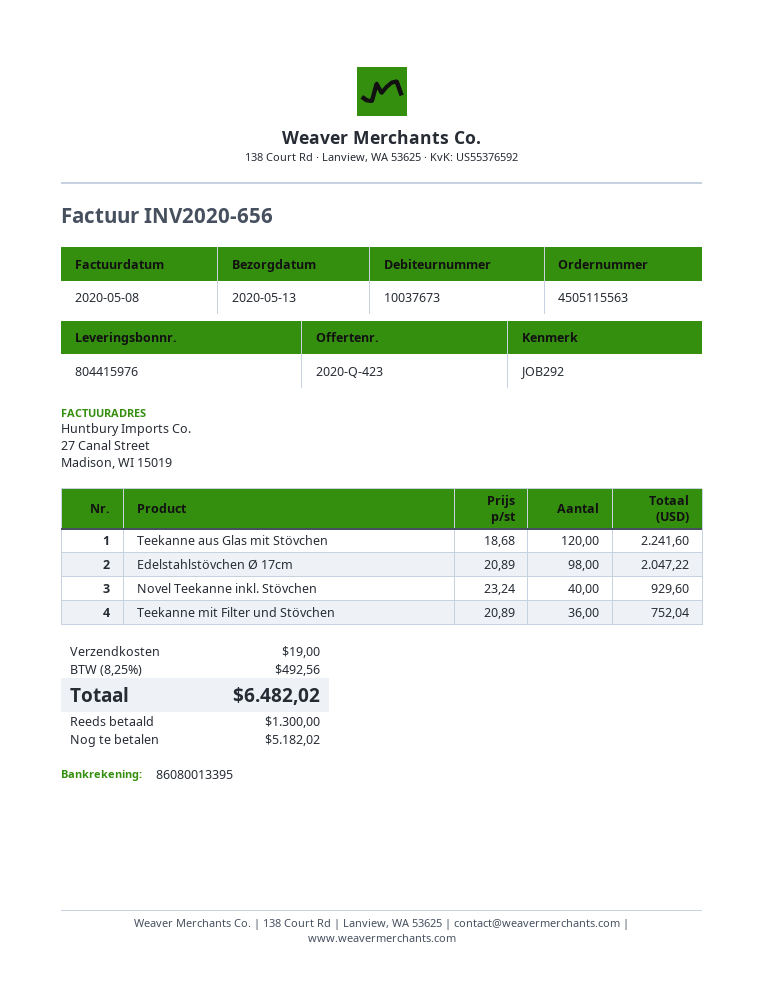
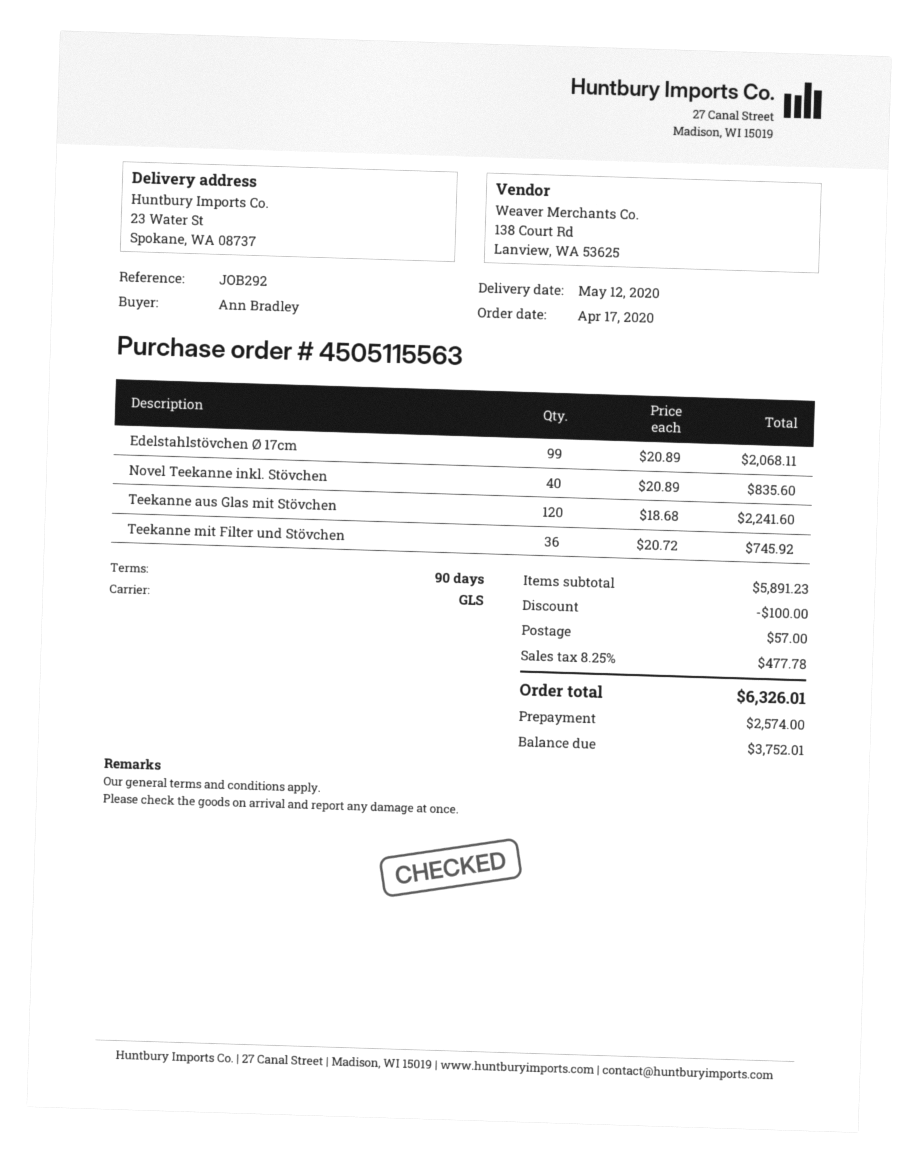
delivery date: 2020-05-13 -> 2020-05-12
Edelstahlstövchen Ø 17cm: 98 x 20.89 = 2047.22 -> 99 x 20.89 = 2068.11
Novel Teekanne inkl. Stövchen: 40 x 23.24 = 929.60 -> 40 x 20.89 = 835.60
Teekanne mit Filter und Stövchen: 36 x 20.89 = 752.04 -> 36 x 20.72 = 745.92
discount: none -> 100.00
shipping: 19.00 -> 57.00
tax: 8.25% = 492.56 -> 8.25% = 477.78
total: 6482.02 -> 6326.01
deposit: 1300.00 -> 2574.00
balance: 5182.02 -> 3752.01

